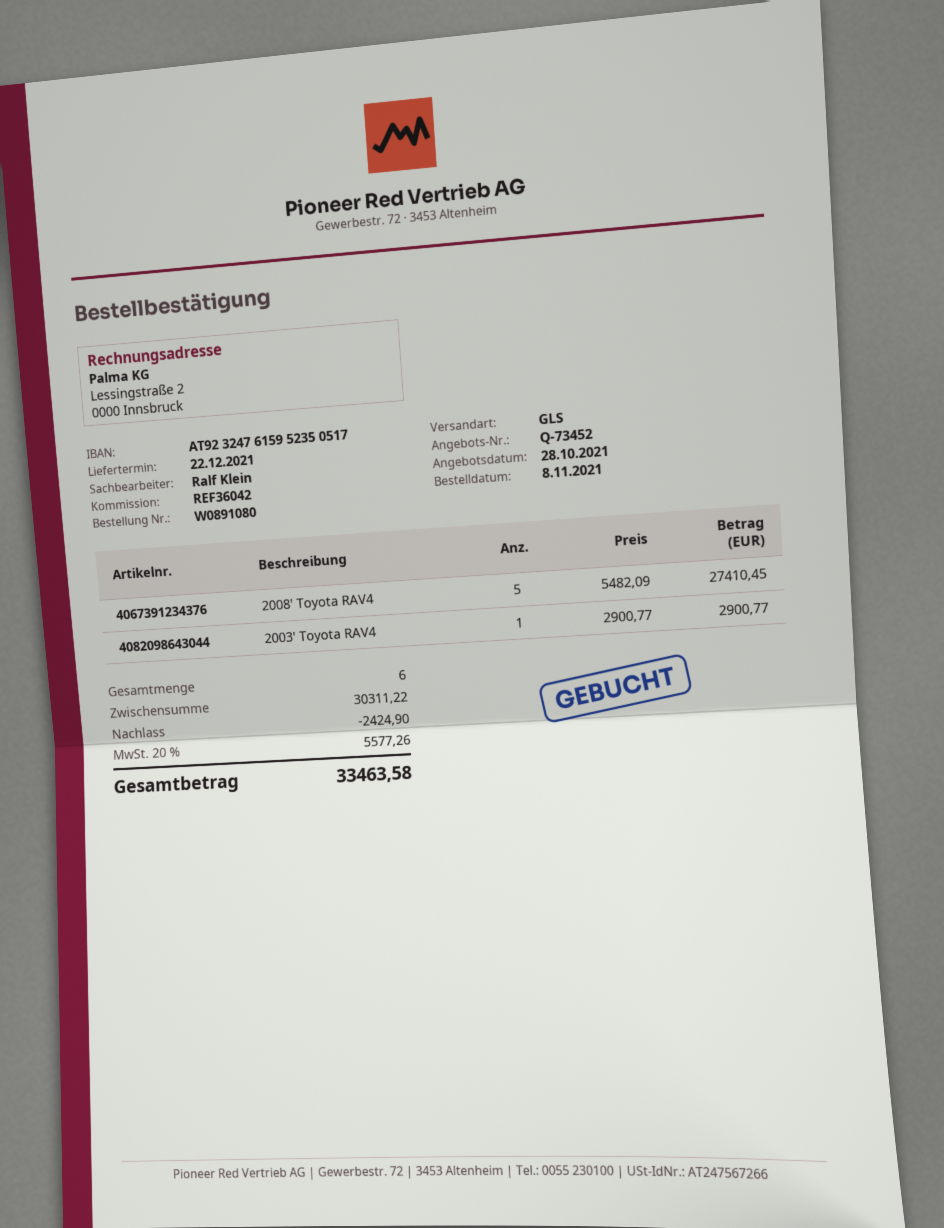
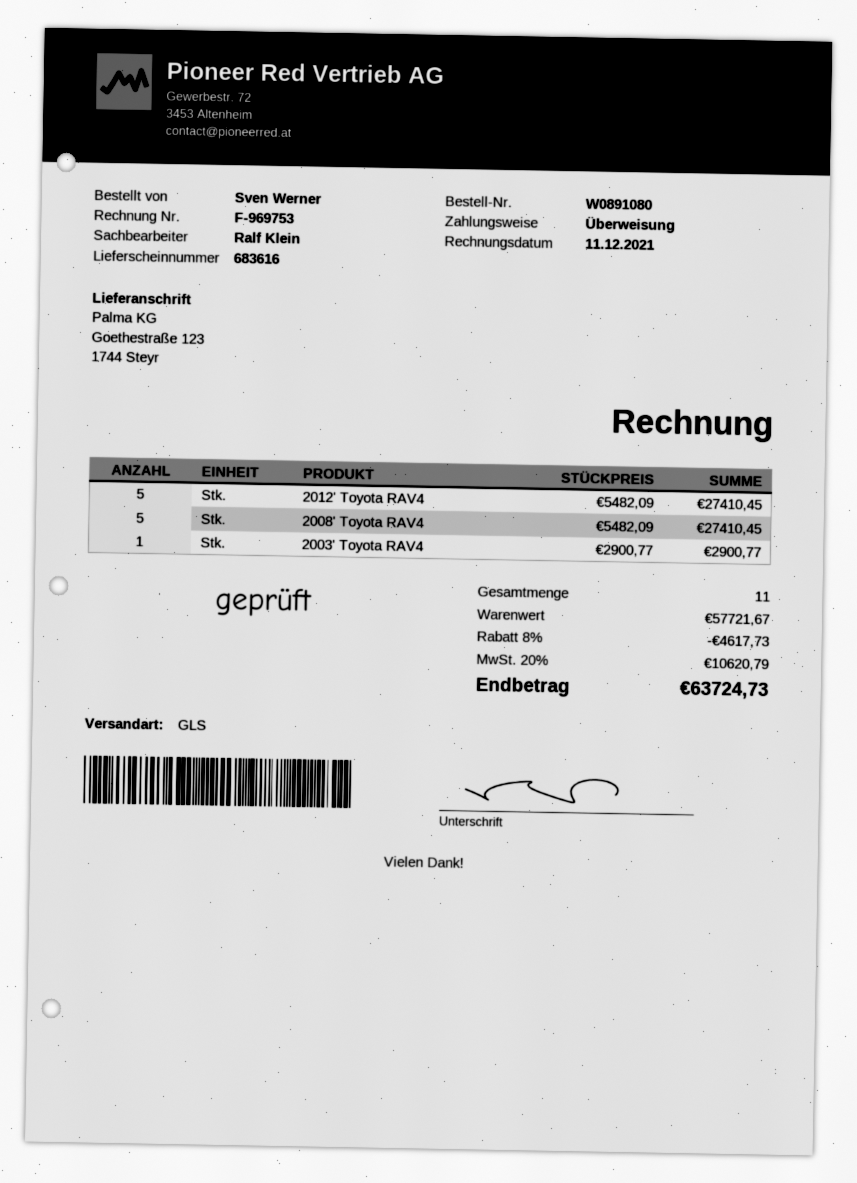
2012' Toyota RAV4: none -> 5 x 5482.09 = 27410.45
total quantity: 6 -> 11
subtotal: 30311.22 -> 57721.67
discount: 2424.90 -> 4617.73
tax: 20% = 5577.26 -> 20% = 10620.79
total: 33463.58 -> 63724.73

